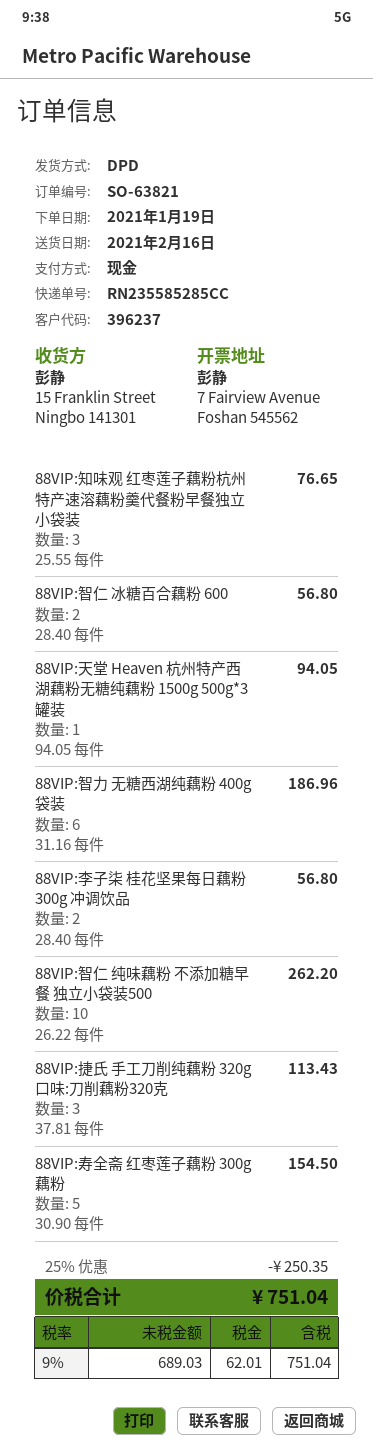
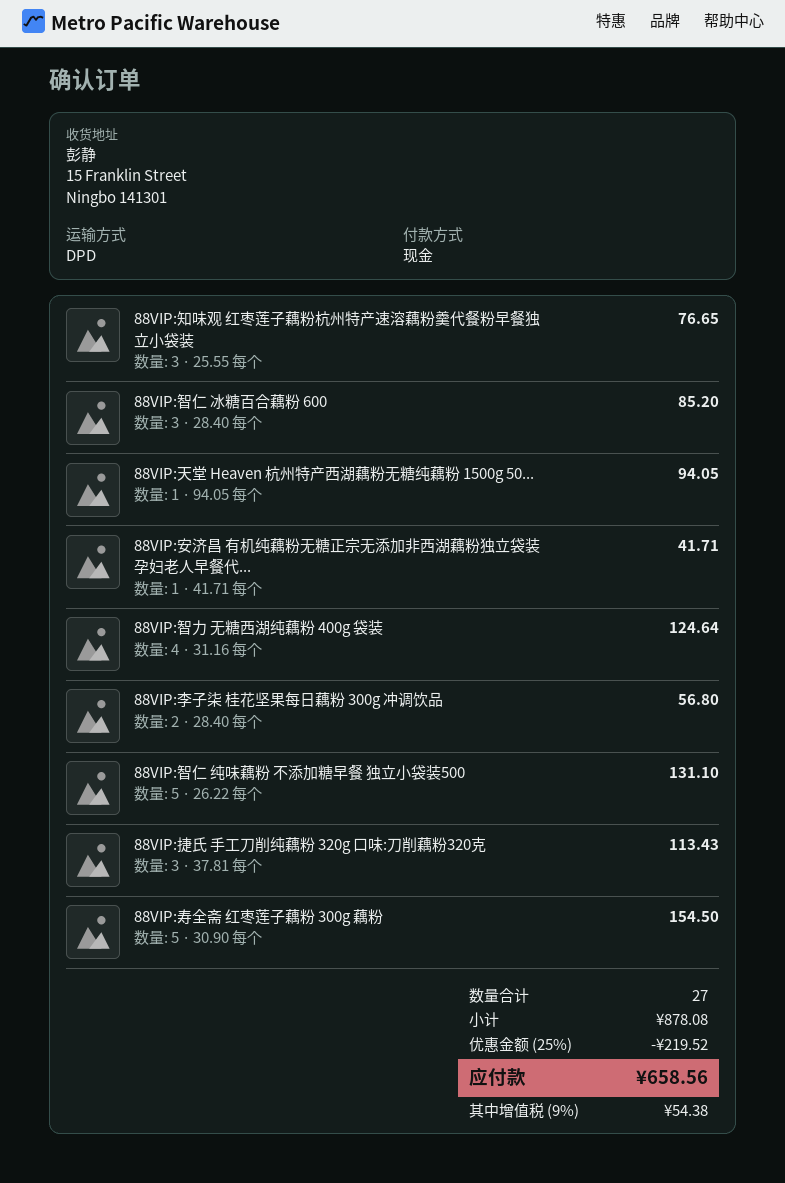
88VIP:智仁 冰糖百合藕粉 600: 2 x 28.40 = 56.80 -> 3 x 28.40 = 85.20
88VIP:智力 无糖西湖纯藕粉 400g 袋装: 6 x 31.16 = 186.96 -> 4 x 31.16 = 124.64
88VIP:智仁 纯味藕粉 不添加糖早餐 独立小袋装500: 10 x 26.22 = 262.20 -> 5 x 26.22 = 131.10
88VIP:安济昌 有机纯藕粉无糖正宗无添加非西湖藕粉独立袋装孕妇老人早餐代...: none -> 1 x 41.71 = 41.71
discount: 25% = 250.35 -> 25% = 219.52
tax: 9% = 62.01 -> 9% = 54.38
total: 751.04 -> 658.56

